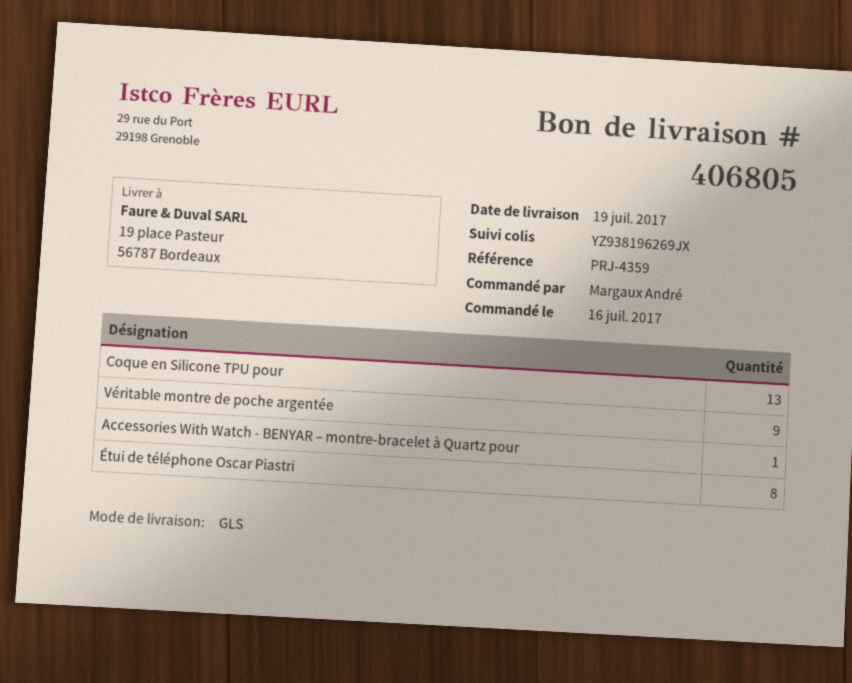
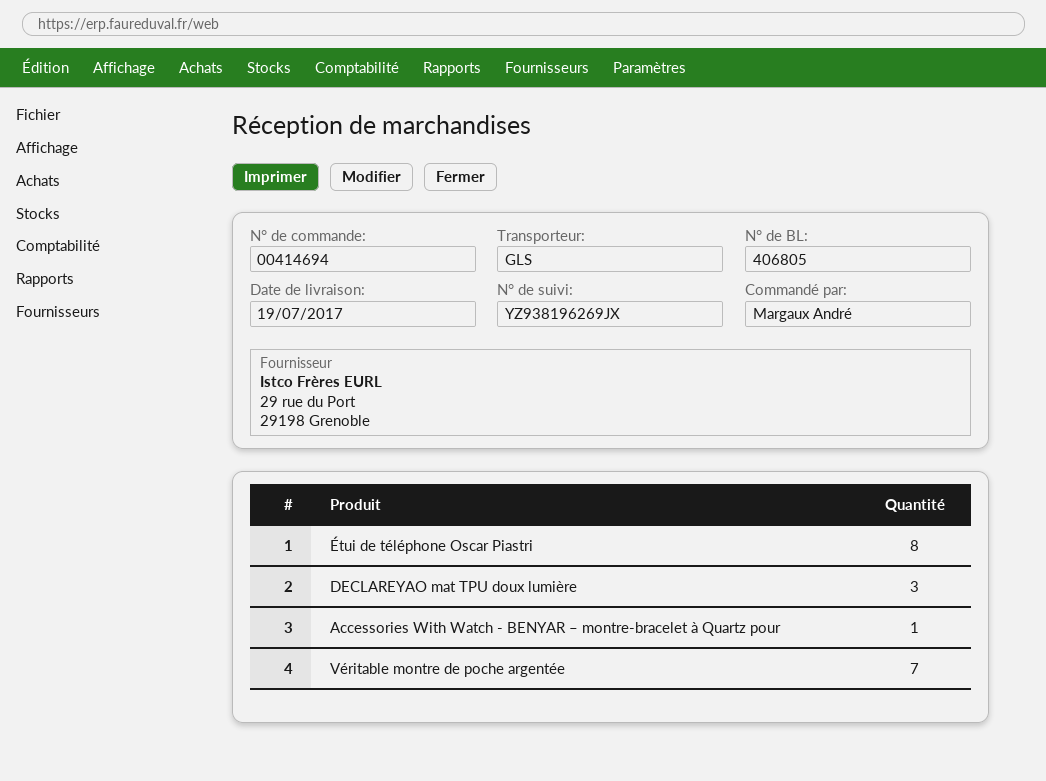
Coque en Silicone TPU pour: 13 -> none
Véritable montre de poche argentée: 9 -> 7
DECLAREYAO mat TPU doux lumière: none -> 3

